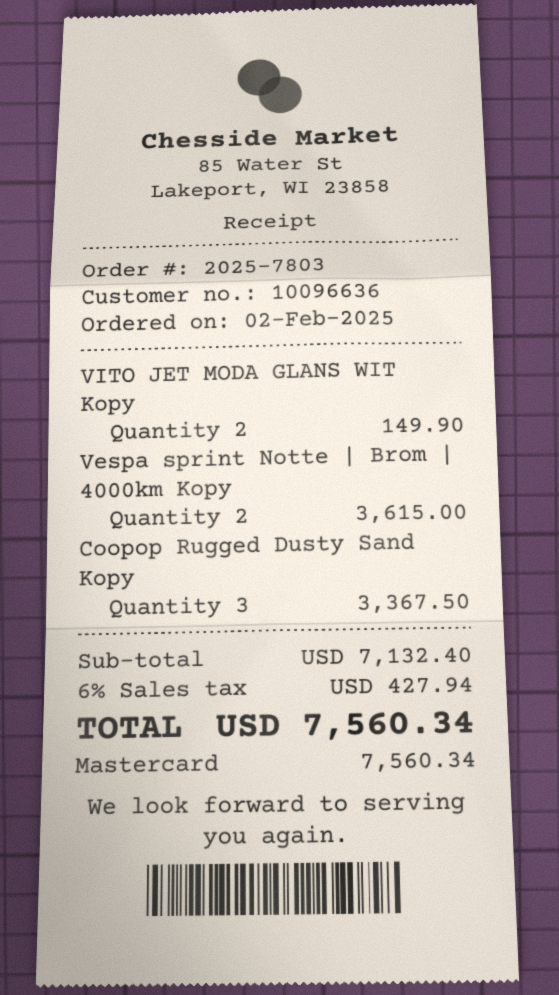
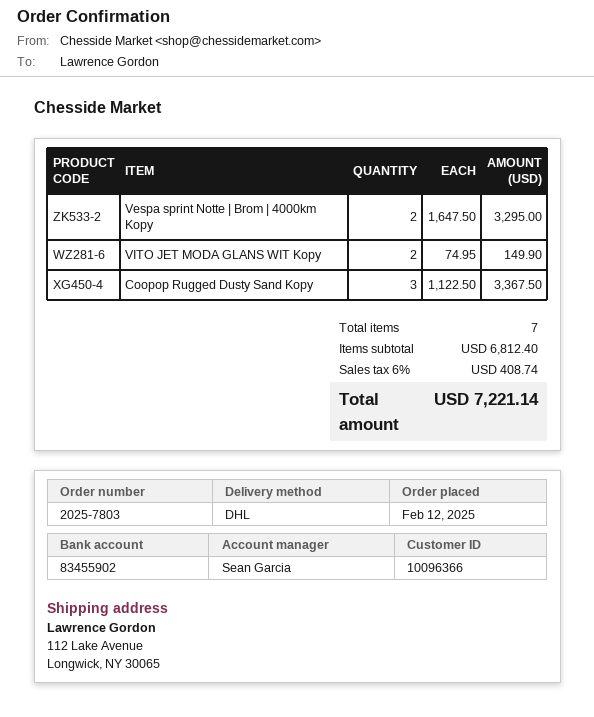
order date: 2025-02-02 -> 2025-02-12
customer number: 10096636 -> 10096366
Vespa sprint Notte | Brom | 4000km Kopy: 2 for 3615.00 -> 2 for 3295.00
subtotal: 7132.40 -> 6812.40
tax: 6% = 427.94 -> 6% = 408.74
total: 7560.34 -> 7221.14

